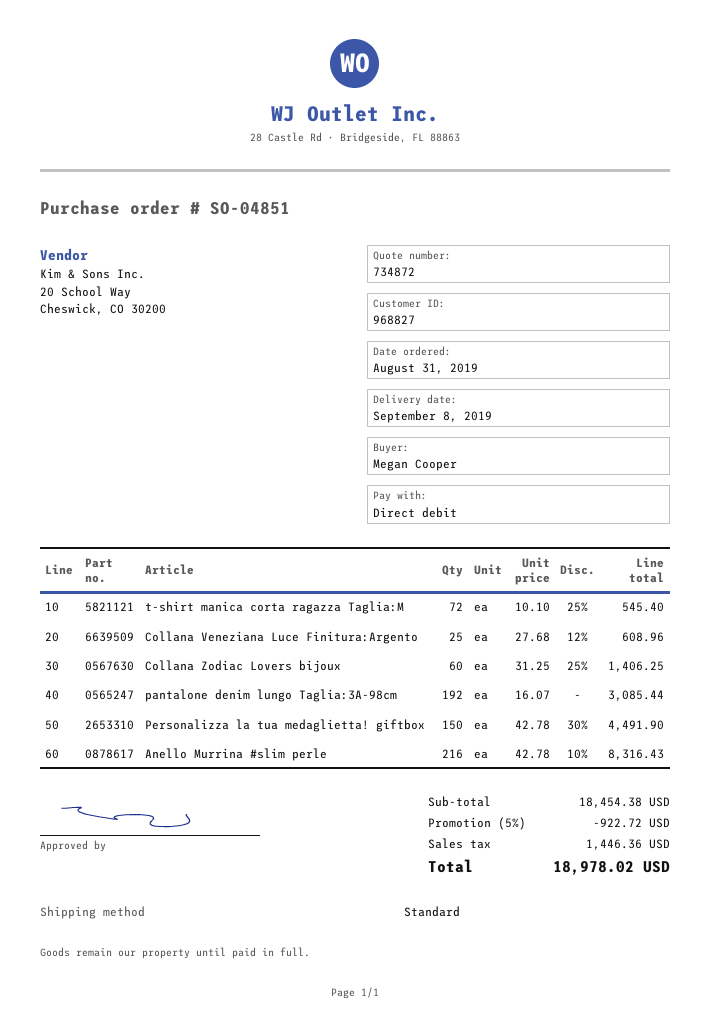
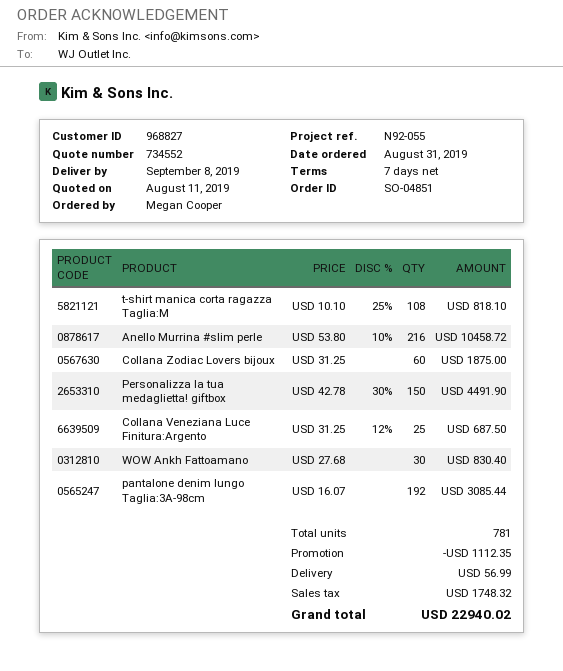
quote number: 734872 -> 734552
t-shirt manica corta ragazza Taglia:M: 72 x 10.10 - 25% = 545.40 -> 108 x 10.10 - 25% = 818.10
Collana Veneziana Luce Finitura:Argento: 25 x 27.68 - 12% = 608.96 -> 25 x 31.25 - 12% = 687.50
Collana Zodiac Lovers bijoux: 60 x 31.25 - 25% = 1406.25 -> 60 x 31.25 = 1875.00
Anello Murrina #slim perle: 216 x 42.78 - 10% = 8316.43 -> 216 x 53.80 - 10% = 10458.72
WOW Ankh Fattoamano: none -> 30 x 27.68 = 830.40
discount: 922.72 -> 1112.35
shipping: none -> 56.99
tax: 1446.36 -> 1748.32
total: 18978.02 -> 22940.02

